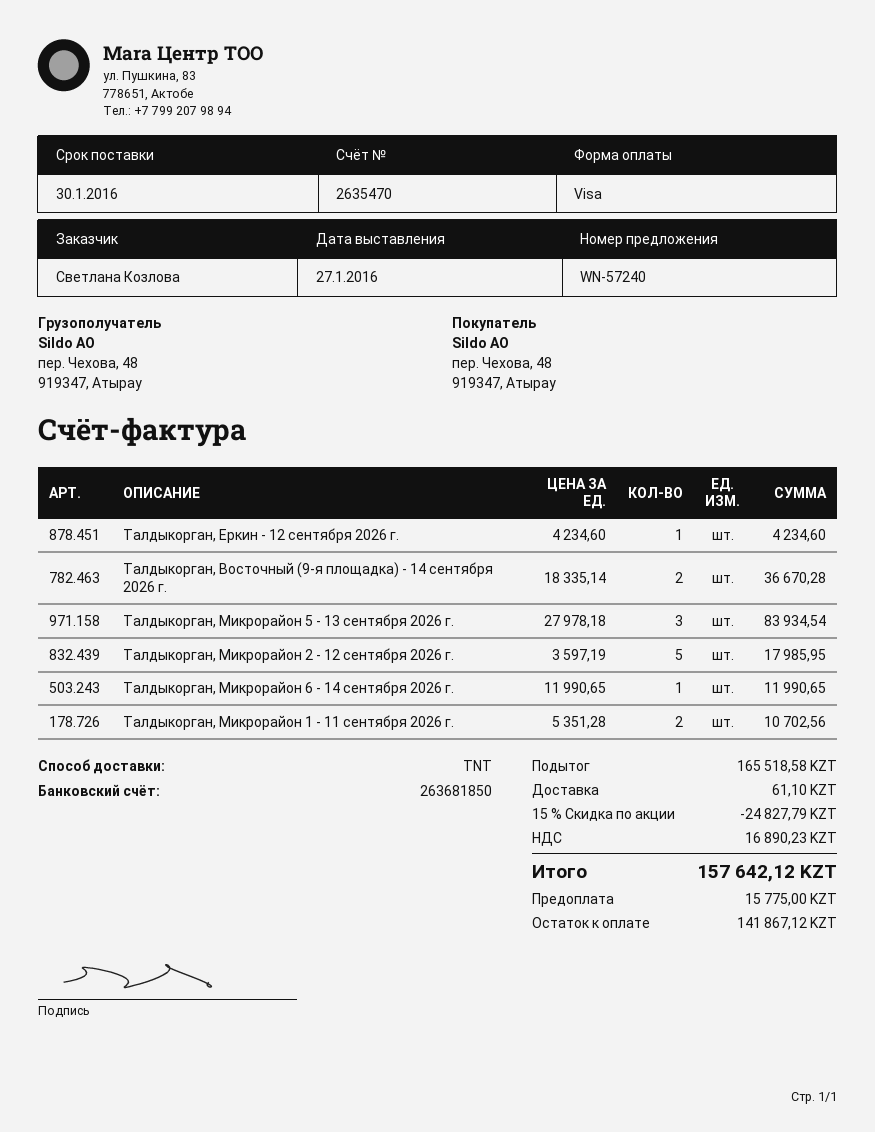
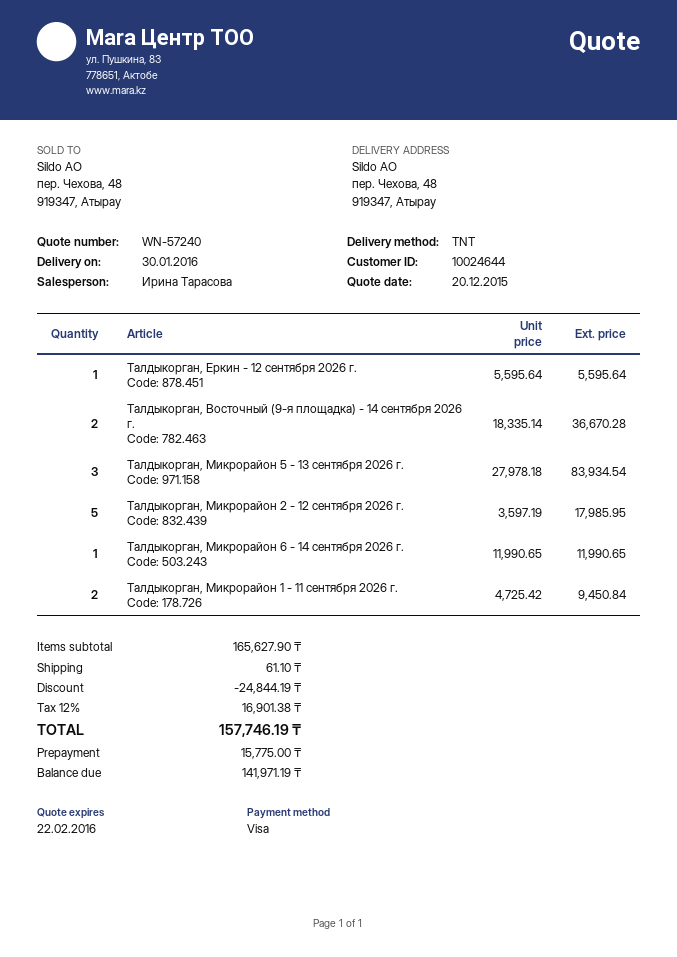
Талдыкорган, Еркин - 12 сентября 2026 г.: 1 x 4234.60 = 4234.60 -> 1 x 5595.64 = 5595.64
Талдыкорган, Микрорайон 1 - 11 сентября 2026 г.: 2 x 5351.28 = 10702.56 -> 2 x 4725.42 = 9450.84
subtotal: 165518.58 -> 165627.90
discount: 24827.79 -> 24844.19
tax: 16890.23 -> 16901.38
total: 157642.12 -> 157746.19
balance: 141867.12 -> 141971.19

